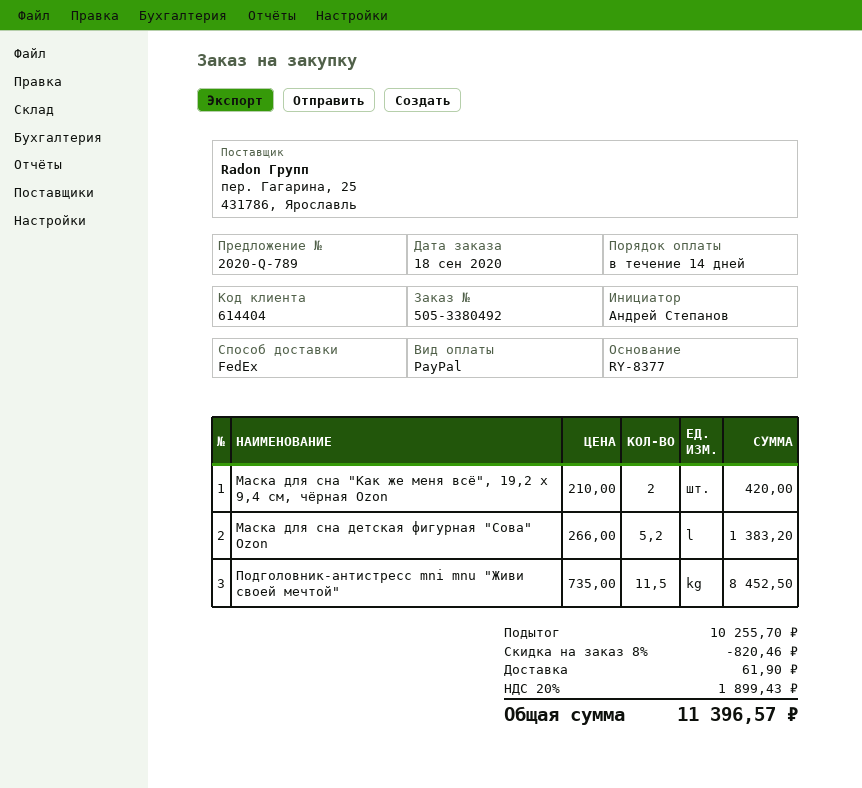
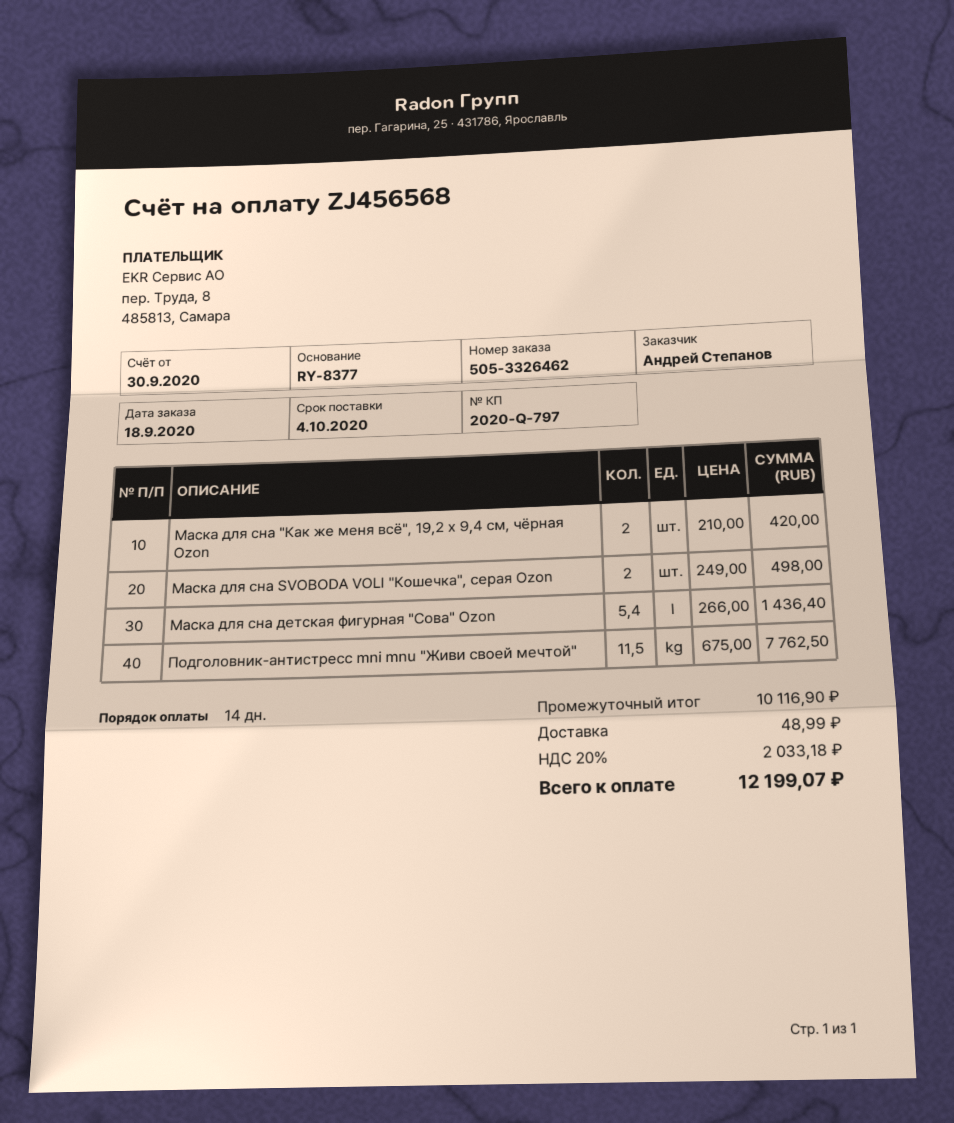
quote number: 2020-Q-789 -> 2020-Q-797
order number: 505-3380492 -> 505-3326462
Маска для сна детская фигурная "Сова" Ozon: 5.2 x 266.00 = 1383.20 -> 5.4 x 266.00 = 1436.40
Подголовник-антистресс mni mnu "Живи своей мечтой": 11.5 x 735.00 = 8452.50 -> 11.5 x 675.00 = 7762.50
Маска для сна SVOBODA VOLI "Кошечка", серая Ozon: none -> 2 x 249.00 = 498.00
subtotal: 10255.70 -> 10116.90
discount: 8% = 820.46 -> none
shipping: 61.90 -> 48.99
tax: 20% = 1899.43 -> 20% = 2033.18
total: 11396.57 -> 12199.07

